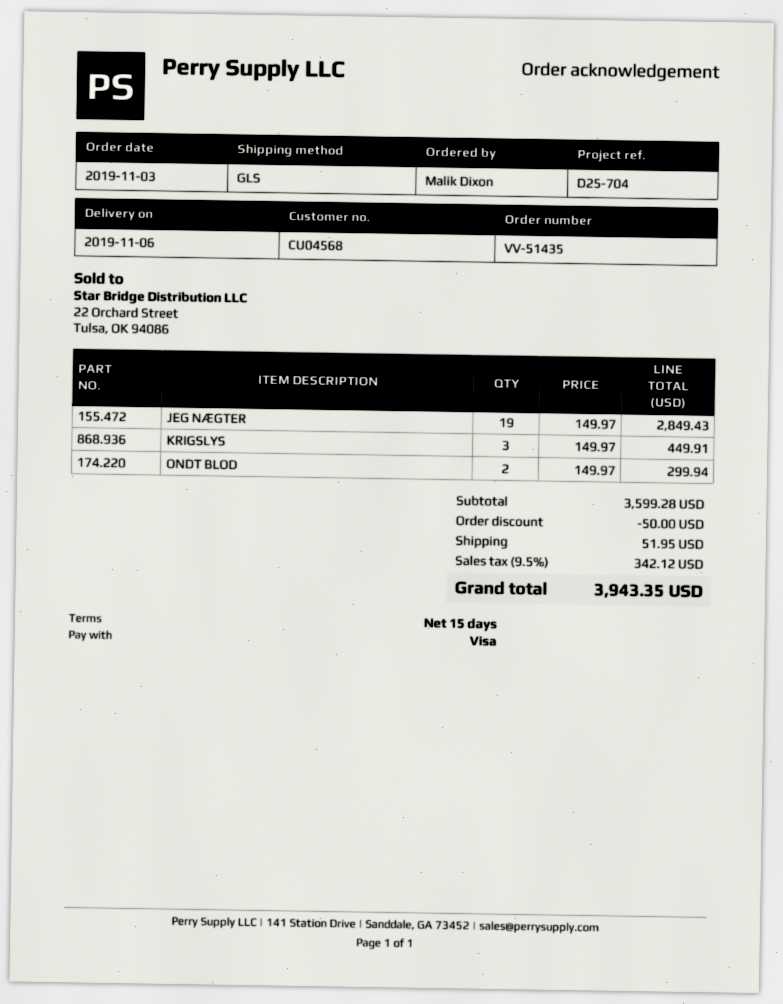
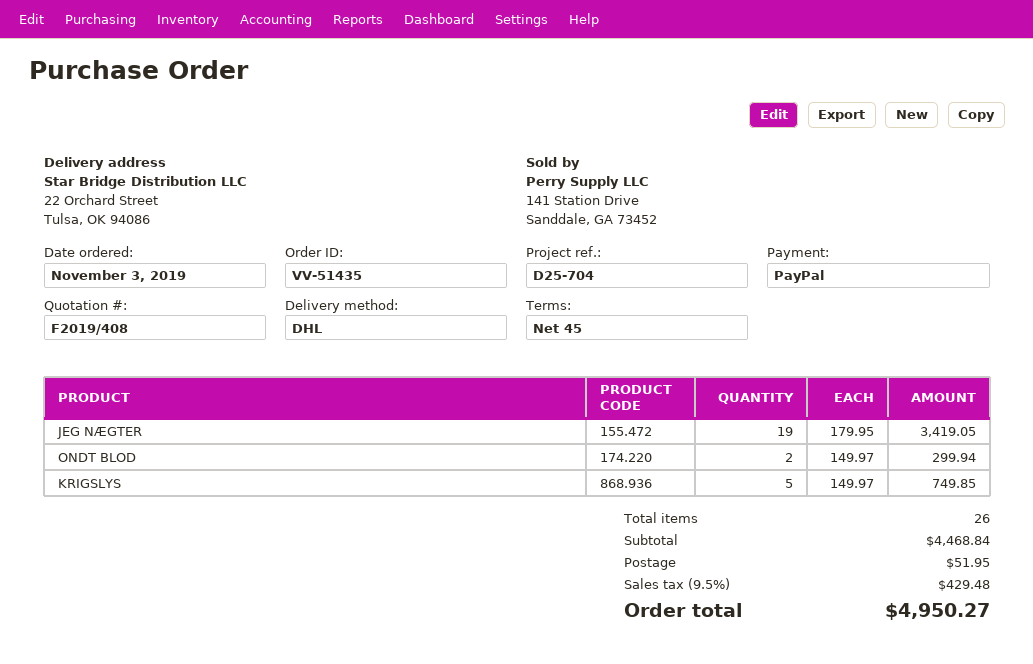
payment terms: 15 days -> 45 days
payment method: Visa -> PayPal
shipping method: GLS -> DHL
JEG NÆGTER: 19 x 149.97 = 2849.43 -> 19 x 179.95 = 3419.05
KRIGSLYS: 3 x 149.97 = 449.91 -> 5 x 149.97 = 749.85
subtotal: 3599.28 -> 4468.84
discount: 50.00 -> none
tax: 9.5% = 342.12 -> 9.5% = 429.48
total: 3943.35 -> 4950.27

